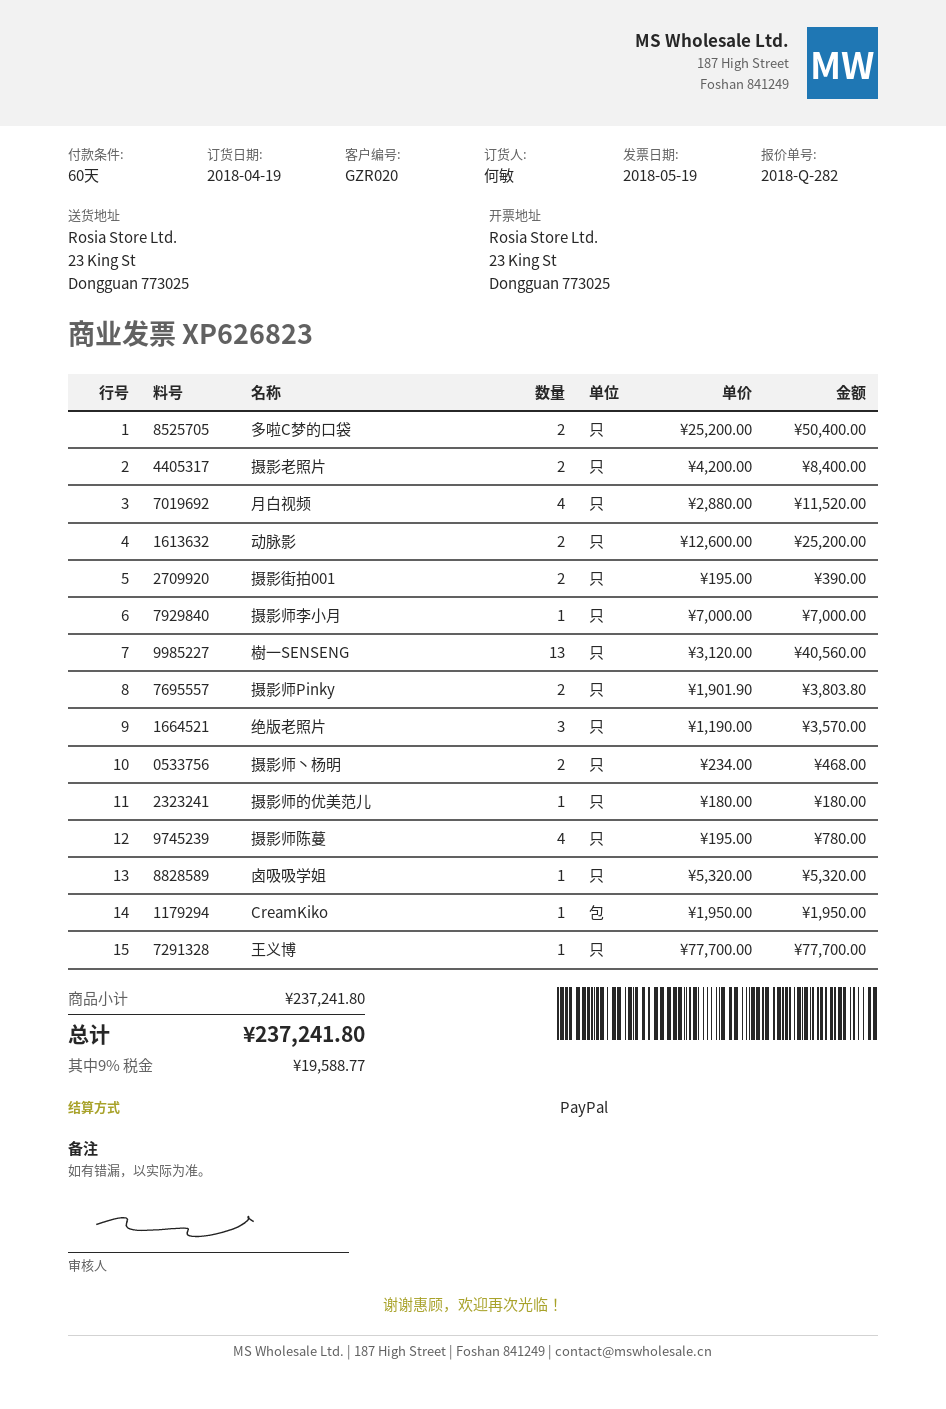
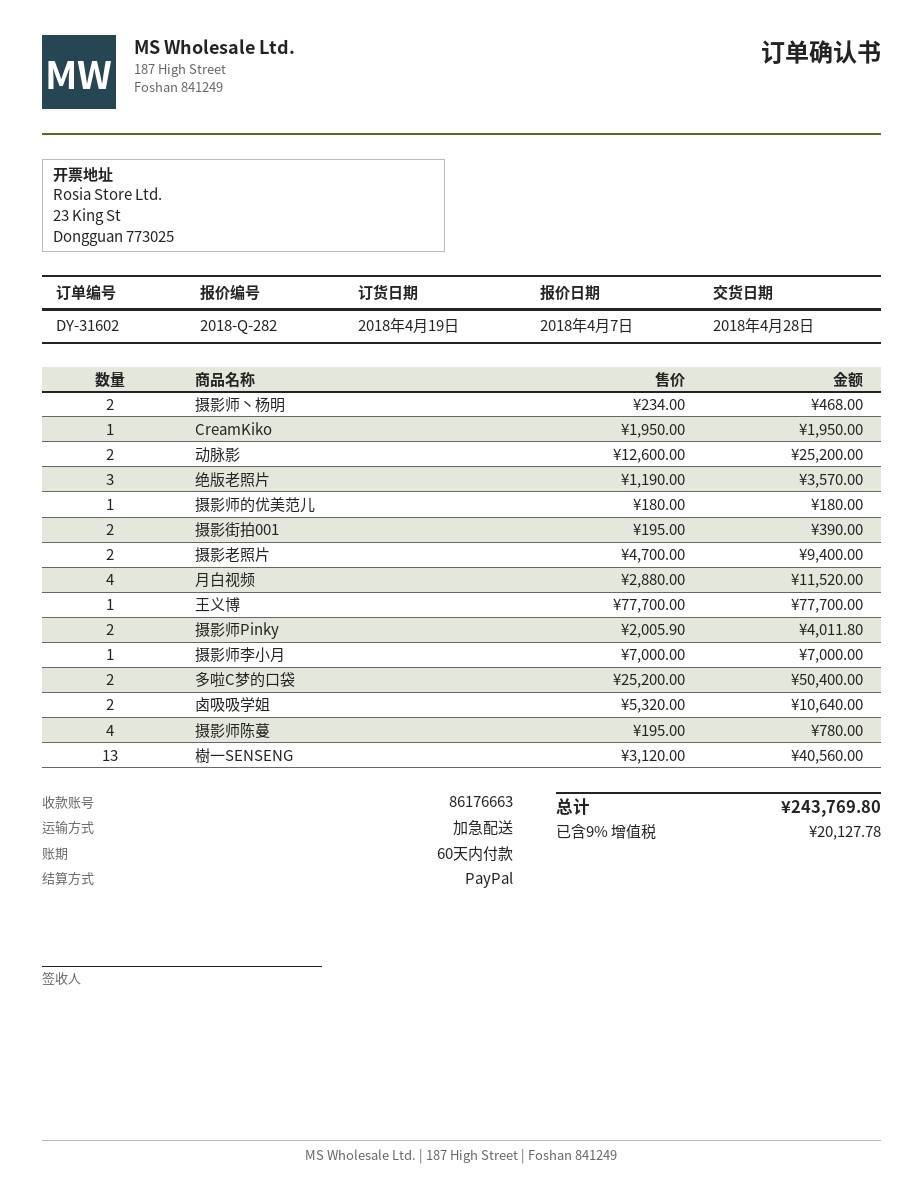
摄影老照片: 2 x 4200.00 = 8400.00 -> 2 x 4700.00 = 9400.00
摄影师Pinky: 2 x 1901.90 = 3803.80 -> 2 x 2005.90 = 4011.80
卤吸吸学姐: 1 x 5320.00 = 5320.00 -> 2 x 5320.00 = 10640.00
tax: 9% = 19588.77 -> 9% = 20127.78
total: 237241.80 -> 243769.80

